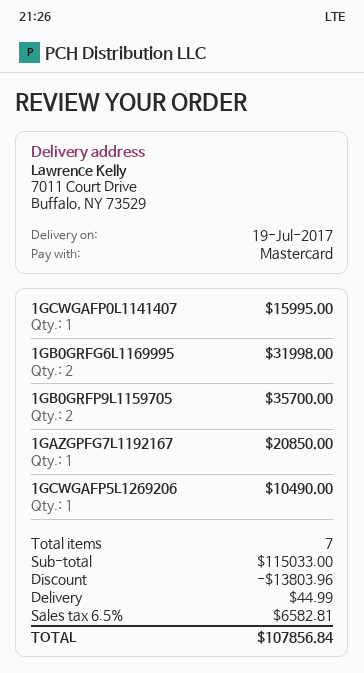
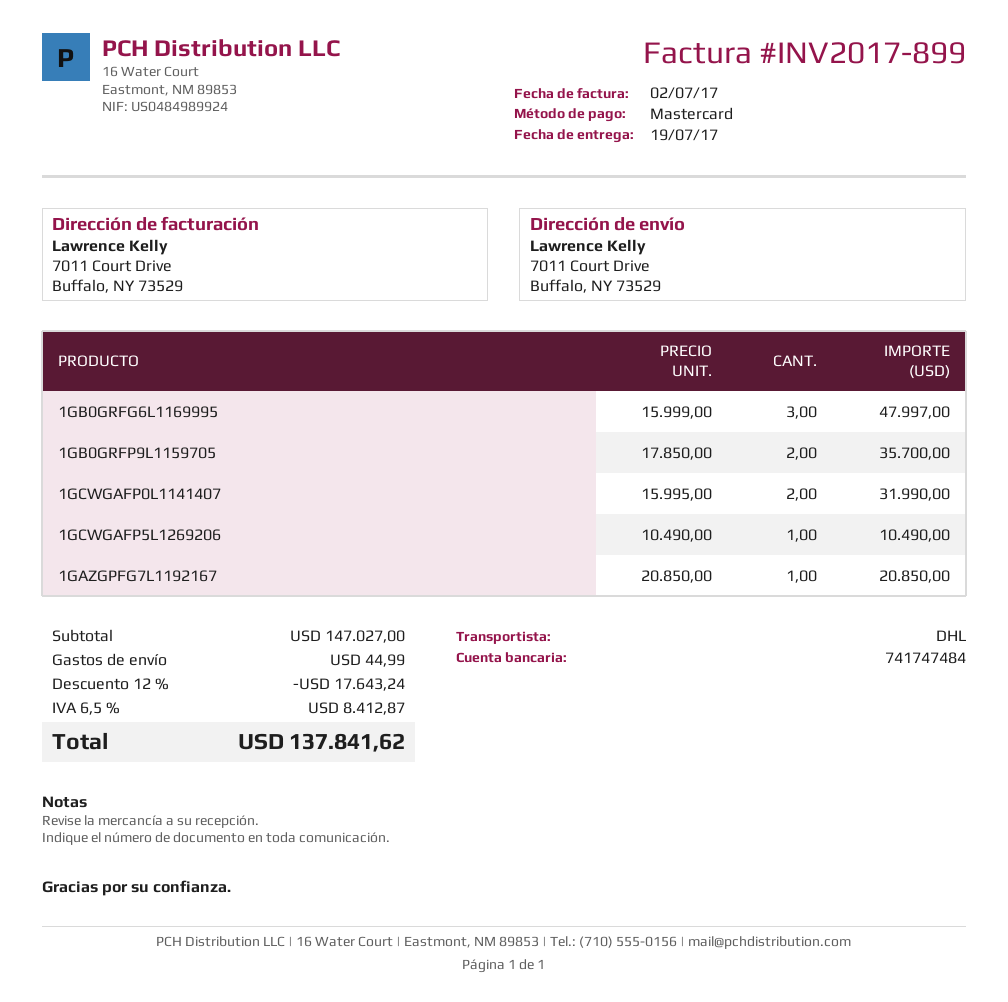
1GCWGAFP0L1141407: 1 for 15995.00 -> 2 for 31990.00
1GB0GRFG6L1169995: 2 for 31998.00 -> 3 for 47997.00
subtotal: 115033.00 -> 147027.00
discount: 13803.96 -> 17643.24
tax: 6.5% = 6582.81 -> 6.5% = 8412.87
total: 107856.84 -> 137841.62

